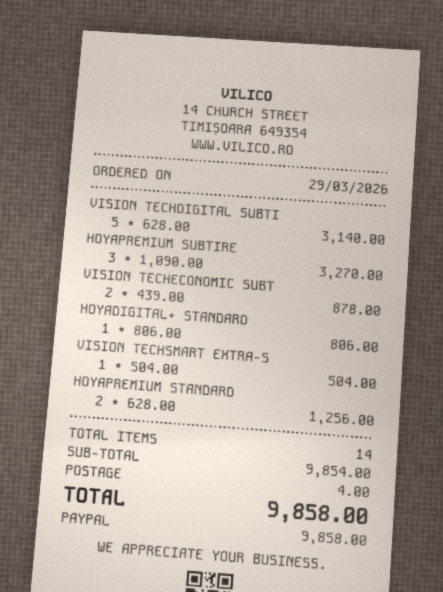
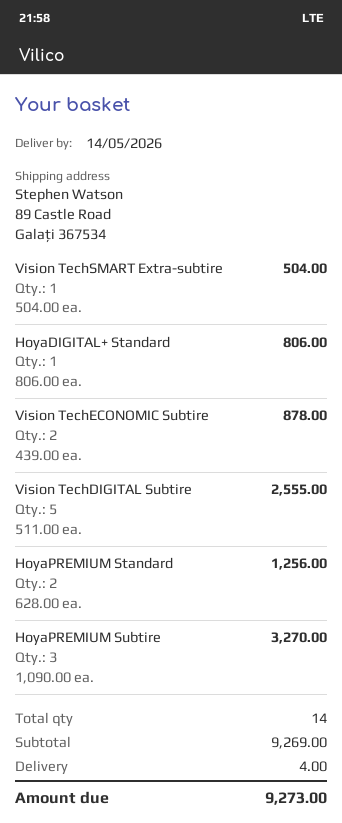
VISION TECHDIGITAL SUBTI: 5 x 628.00 = 3140.00 -> 5 x 511.00 = 2555.00
subtotal: 9854.00 -> 9269.00
total: 9858.00 -> 9273.00

